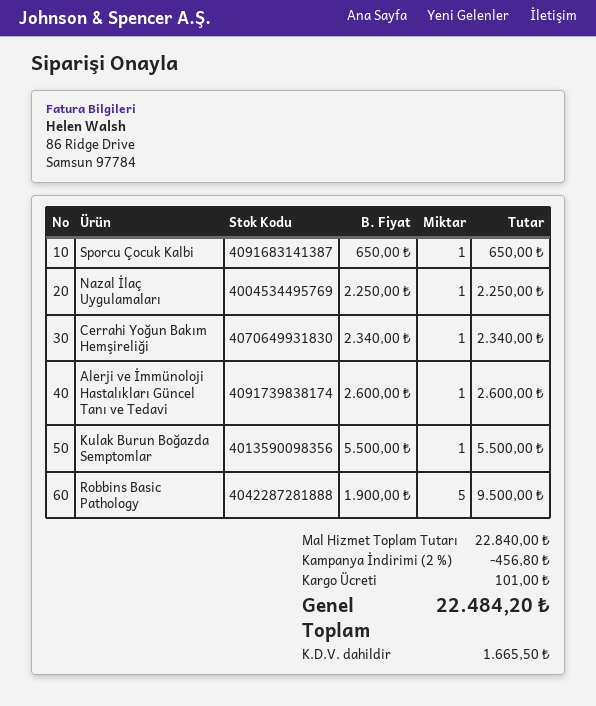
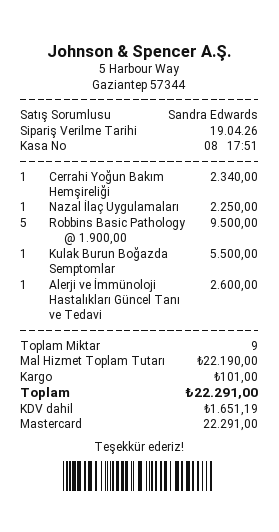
Sporcu Çocuk Kalbi: 1 x 650.00 = 650.00 -> none
subtotal: 22840.00 -> 22190.00
discount: 2% = 456.80 -> none
tax: 1665.50 -> 1651.19
total: 22484.20 -> 22291.00

